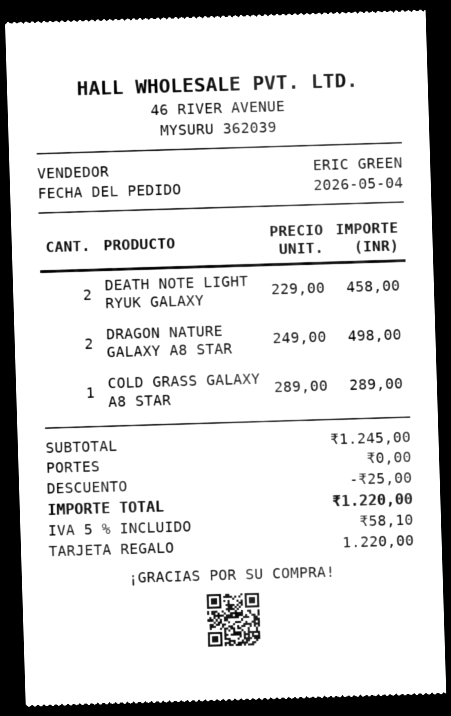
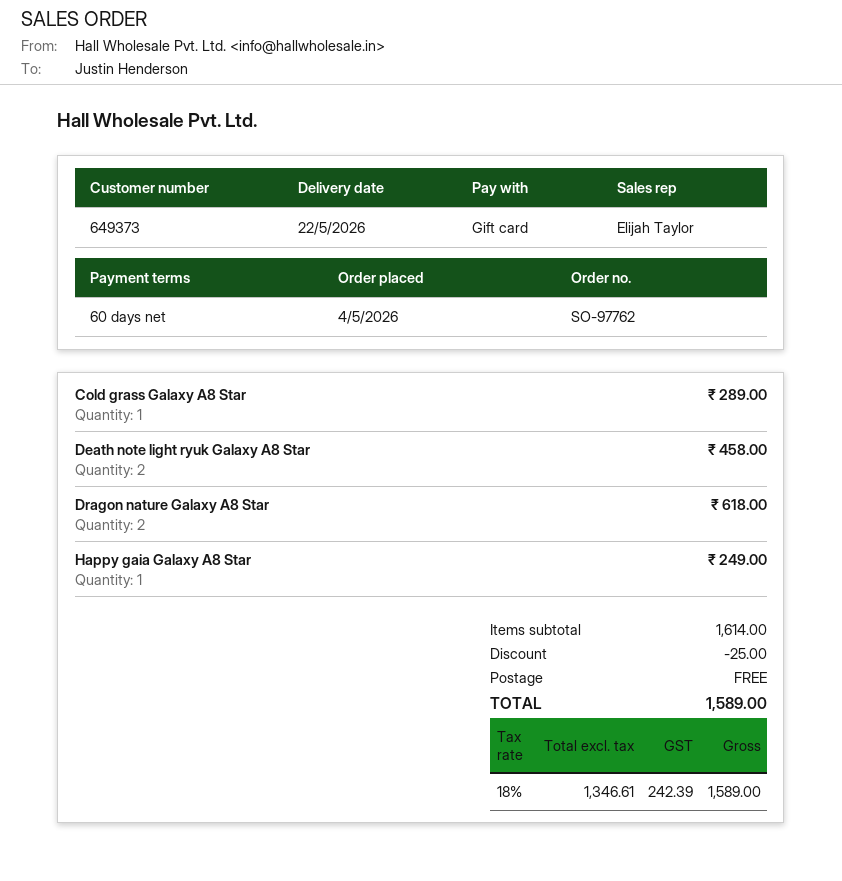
sales rep: ERIC GREEN -> Elijah Taylor
DRAGON NATURE GALAXY A8 STAR: 2 for 498.00 -> 2 for 618.00
Happy gaia Galaxy A8 Star: none -> 1 for 249.00
subtotal: 1245.00 -> 1614.00
tax: 5% = 58.10 -> 18% = 242.39
total: 1220.00 -> 1589.00

